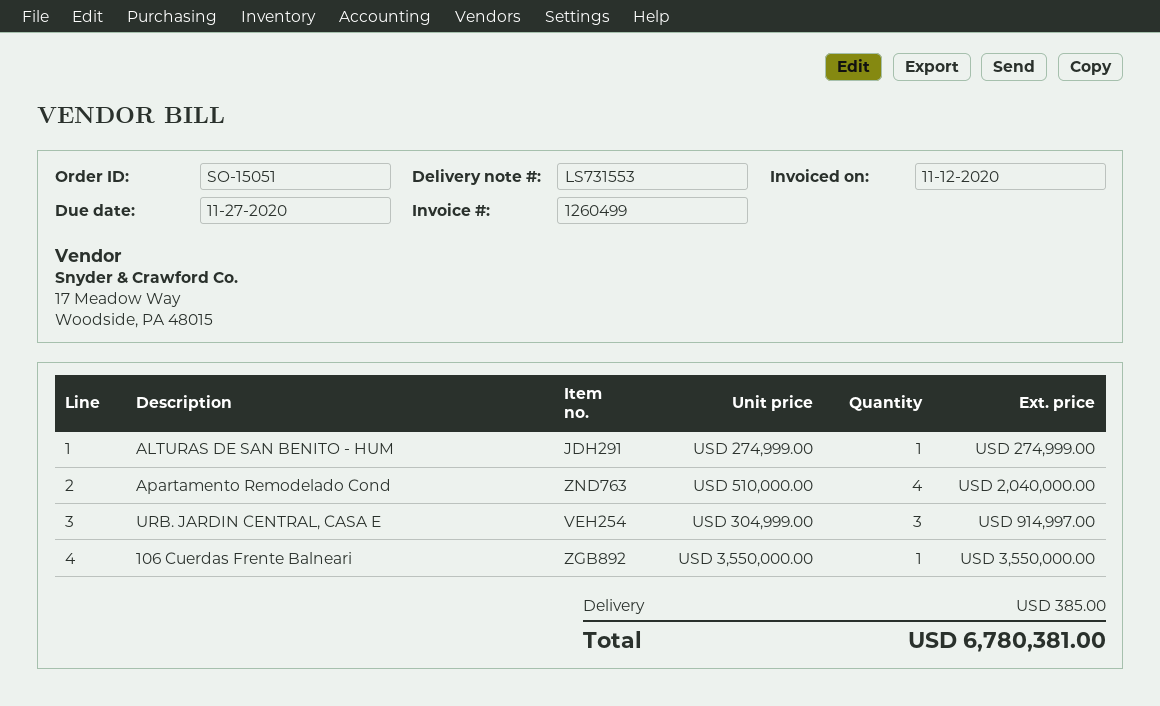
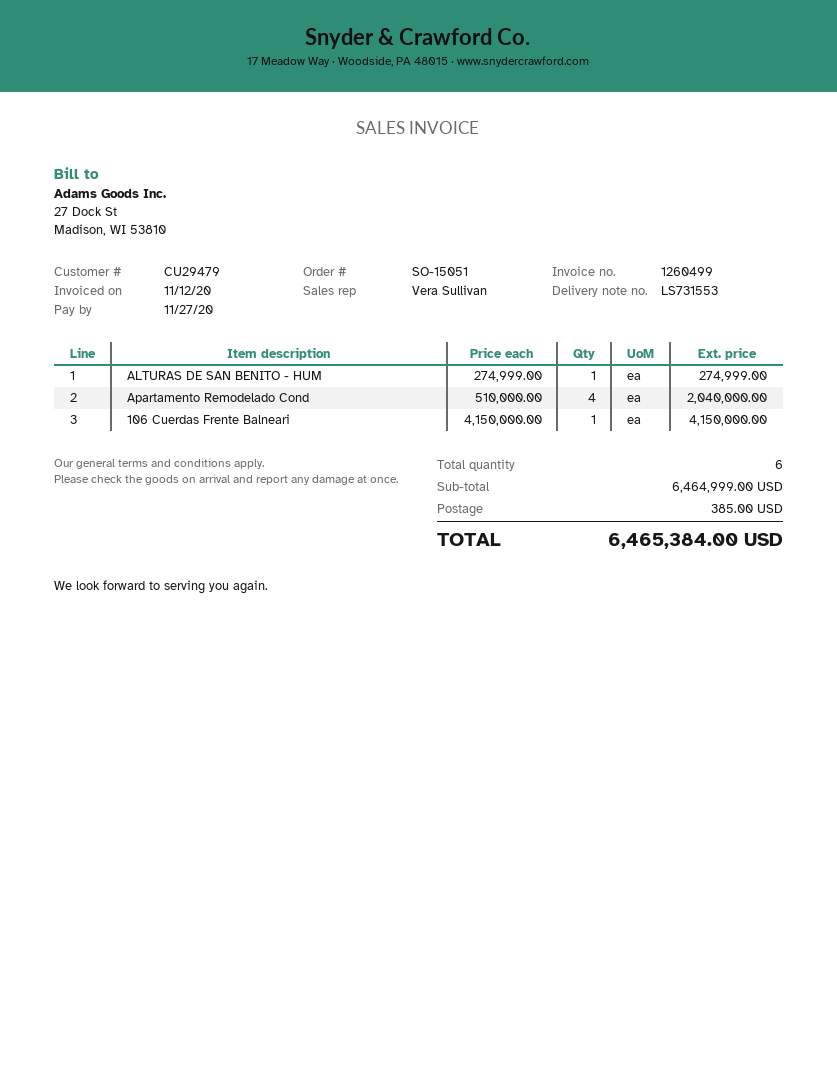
URB. JARDIN CENTRAL, CASA E: 3 x 304999.00 = 914997.00 -> none
106 Cuerdas Frente Balneari: 1 x 3550000.00 = 3550000.00 -> 1 x 4150000.00 = 4150000.00
total: 6780381.00 -> 6465384.00

